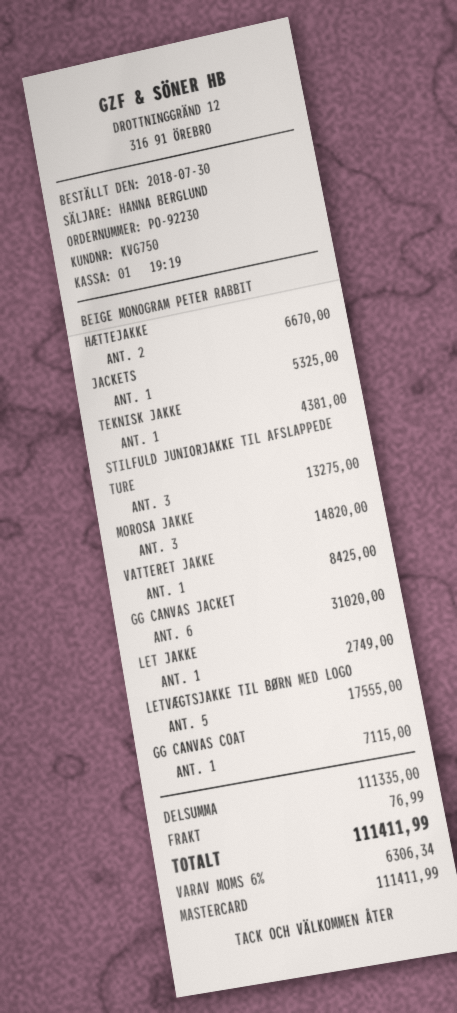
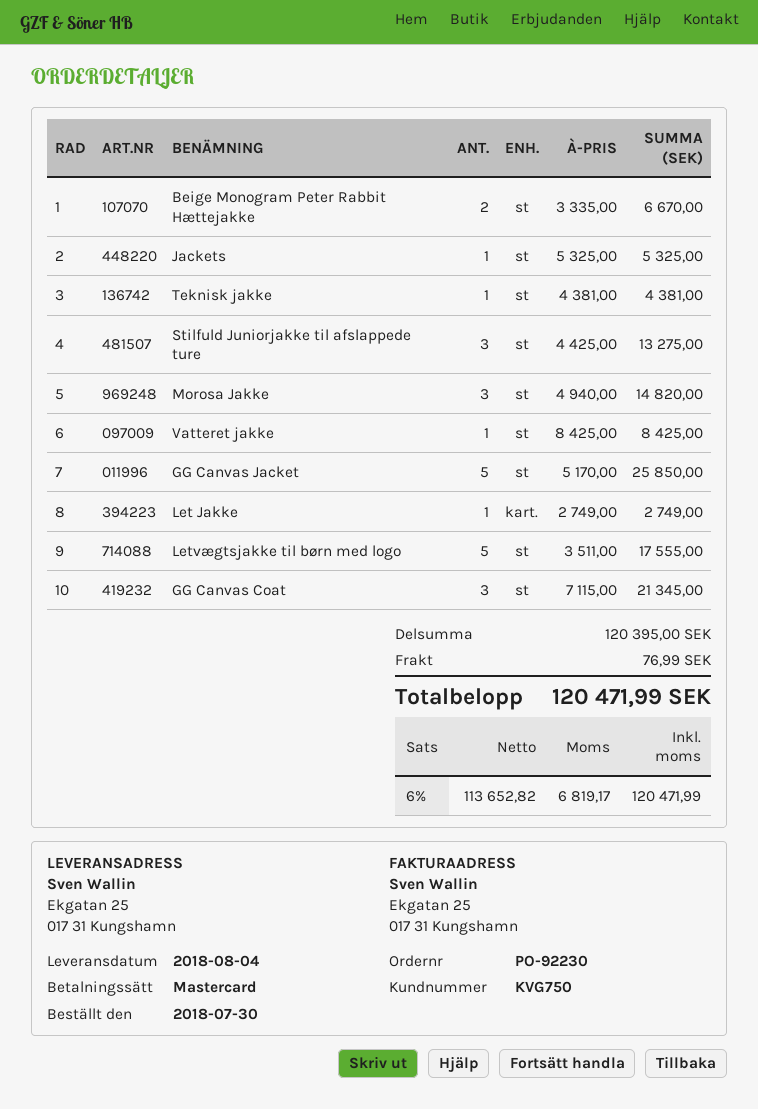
GG CANVAS JACKET: 6 for 31020.00 -> 5 for 25850.00
GG CANVAS COAT: 1 for 7115.00 -> 3 for 21345.00
subtotal: 111335.00 -> 120395.00
tax: 6% = 6306.34 -> 6% = 6819.17
total: 111411.99 -> 120471.99

